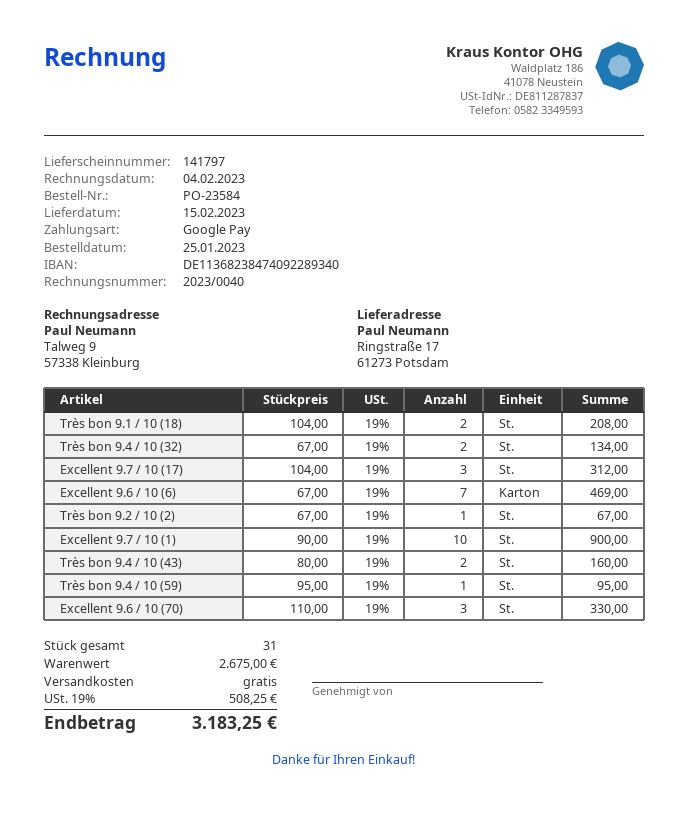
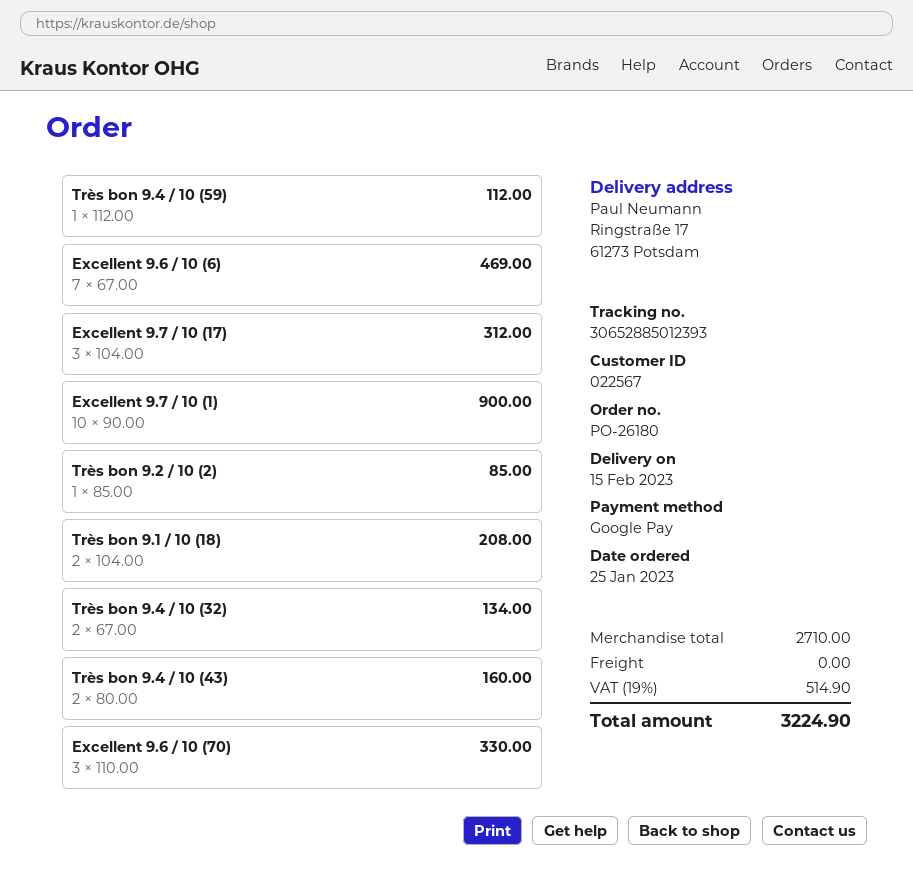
order number: PO-23584 -> PO-26180
Très bon 9.2 / 10 (2): 1 x 67.00 = 67.00 -> 1 x 85.00 = 85.00
Très bon 9.4 / 10 (59): 1 x 95.00 = 95.00 -> 1 x 112.00 = 112.00
subtotal: 2675.00 -> 2710.00
tax: 19% = 508.25 -> 19% = 514.90
total: 3183.25 -> 3224.90

